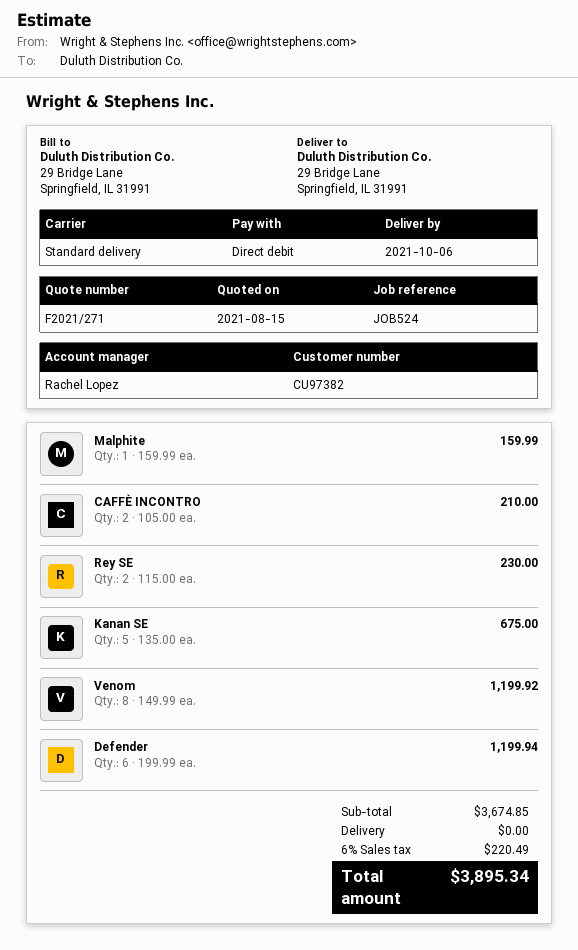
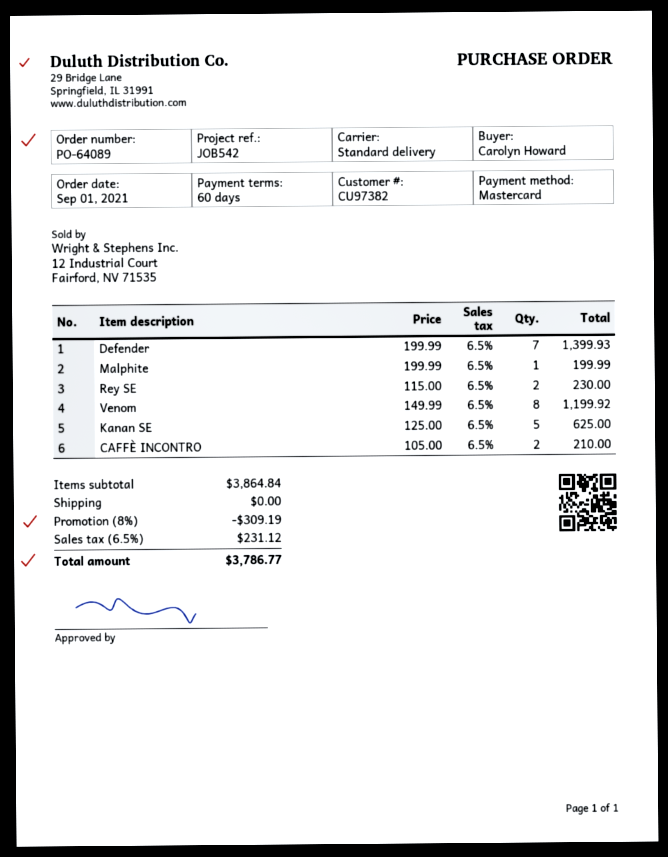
reference: JOB524 -> JOB542
payment method: direct debit -> Mastercard
Malphite: 1 x 159.99 = 159.99 -> 1 x 199.99 = 199.99
Kanan SE: 5 x 135.00 = 675.00 -> 5 x 125.00 = 625.00
Defender: 6 x 199.99 = 1199.94 -> 7 x 199.99 = 1399.93
subtotal: 3674.85 -> 3864.84
discount: none -> 8% = 309.19
tax: 6% = 220.49 -> 6.5% = 231.12
total: 3895.34 -> 3786.77

